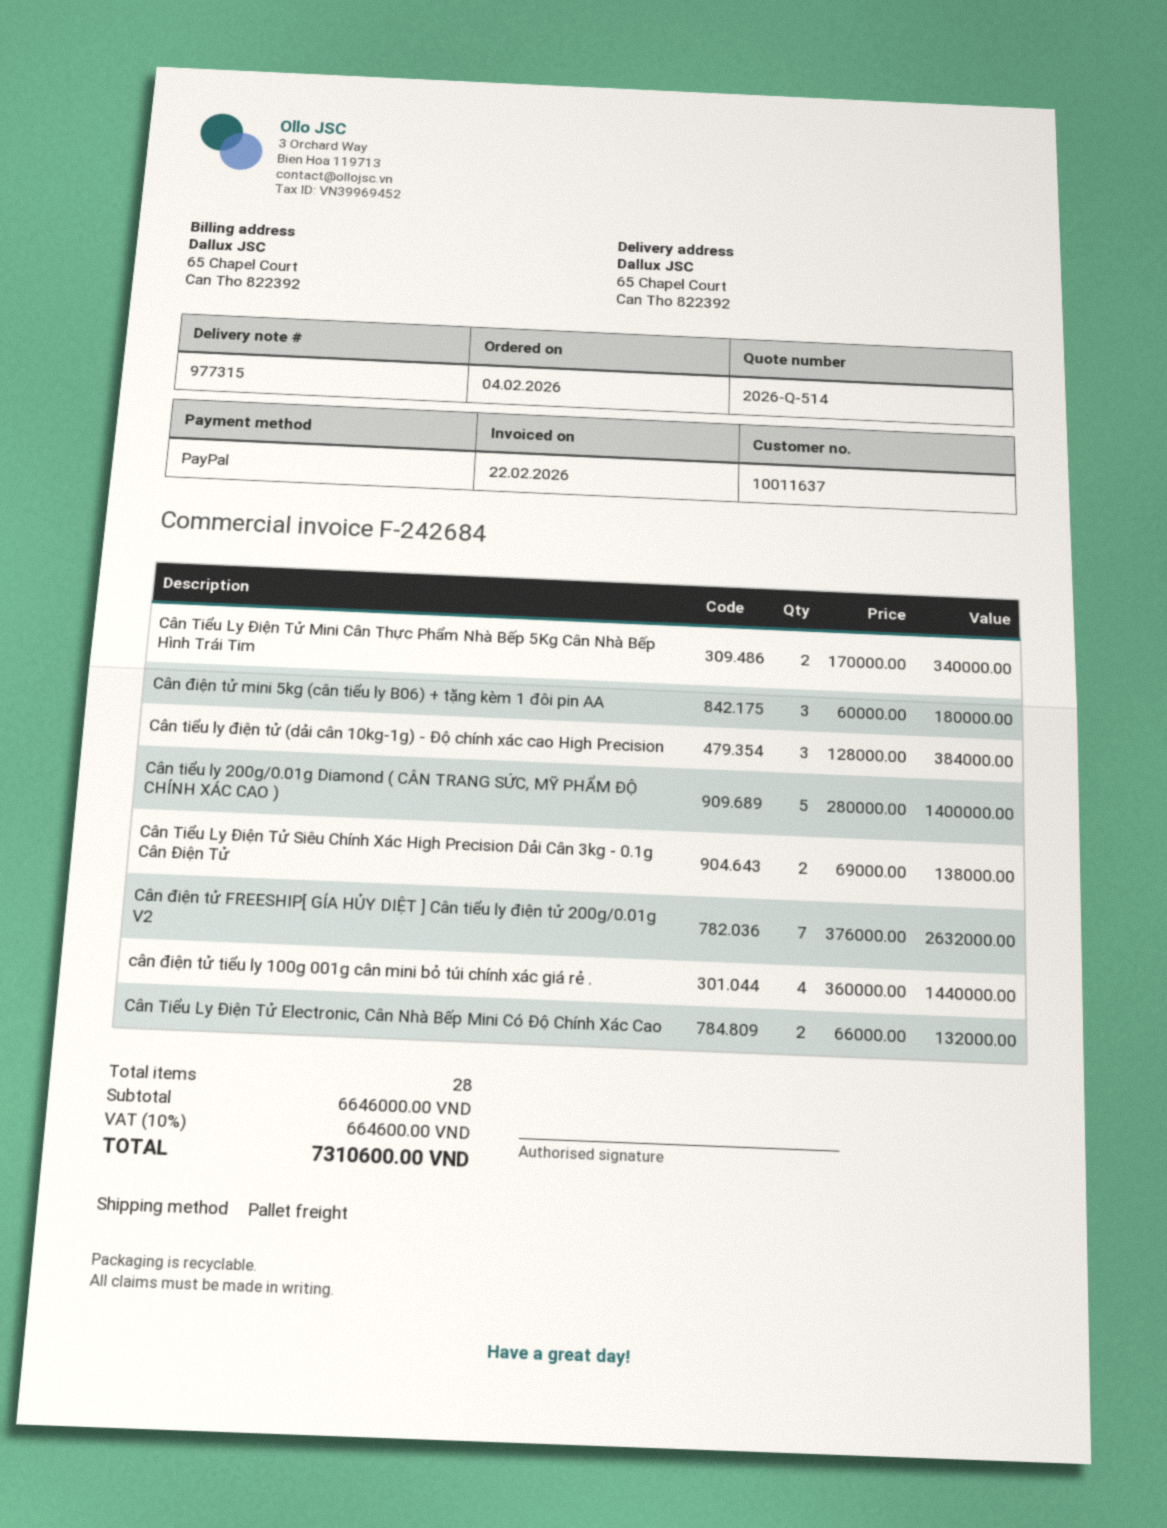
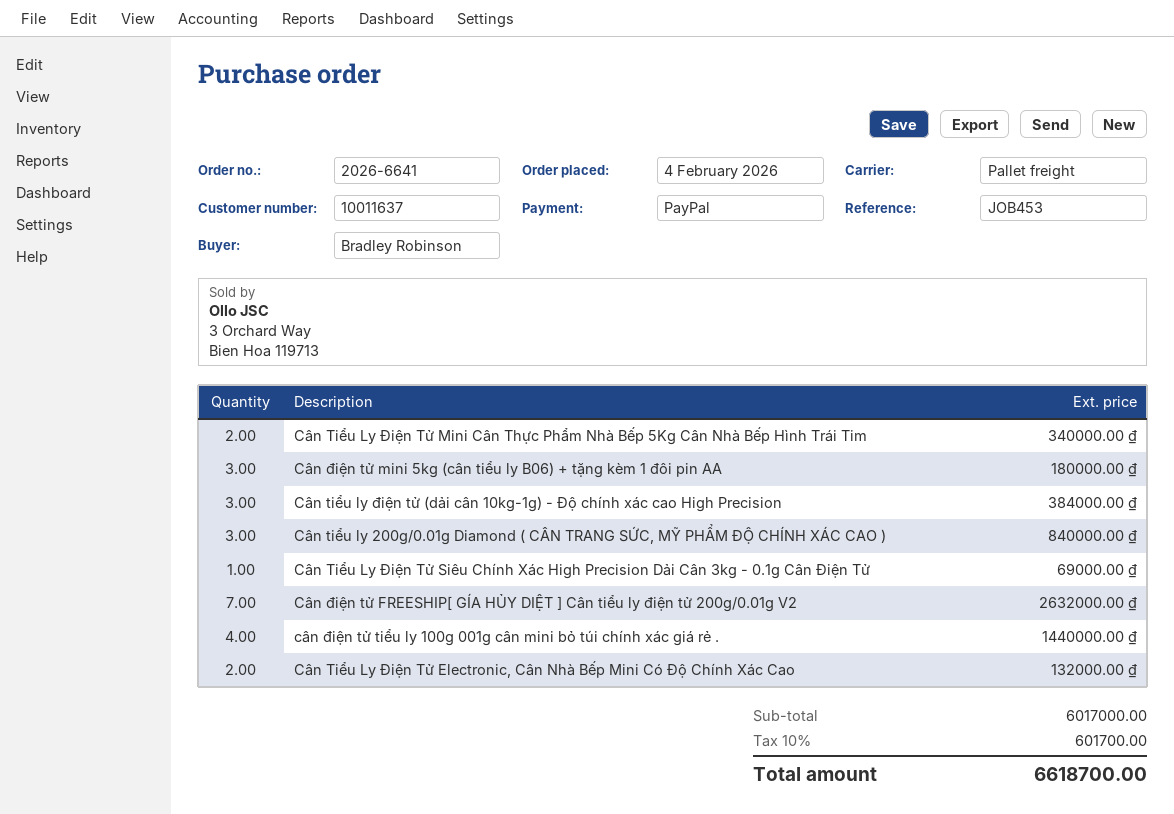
Cân tiểu ly 200g/0.01g Diamond ( CÂN TRANG SỨC, MỸ PHẨM ĐỘ CHÍNH XÁC CAO ): 5 for 1400000.00 -> 3 for 840000.00
Cân Tiểu Ly Điện Tử Siêu Chính Xác High Precision Dải Cân 3kg - 0.1g Cân Điện Tử: 2 for 138000.00 -> 1 for 69000.00
subtotal: 6646000.00 -> 6017000.00
tax: 10% = 664600.00 -> 10% = 601700.00
total: 7310600.00 -> 6618700.00

